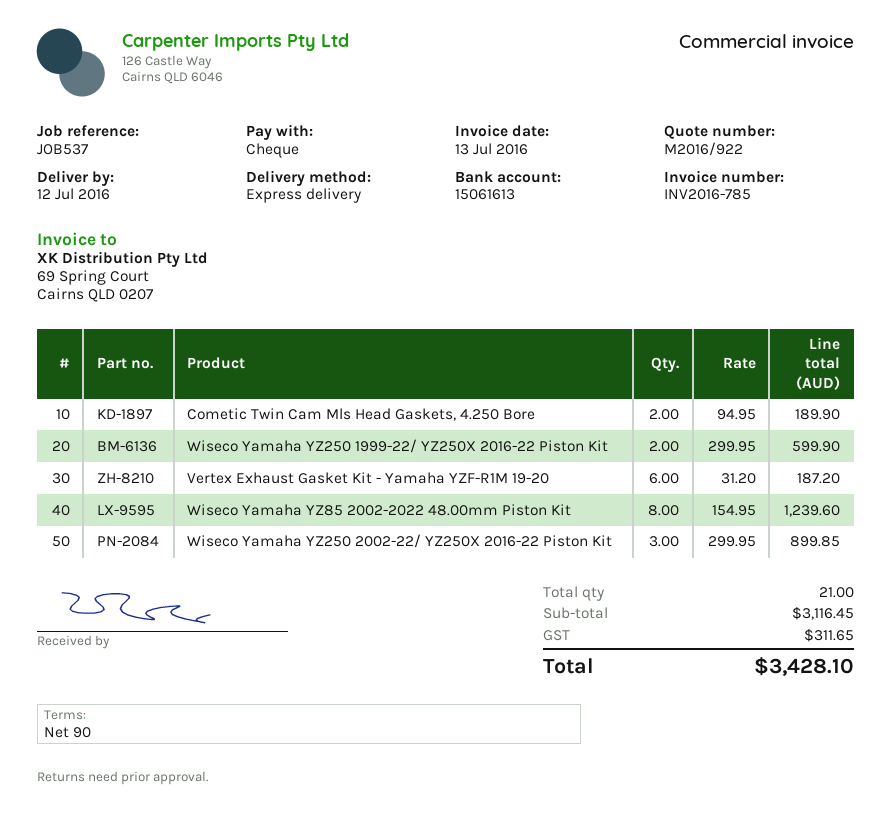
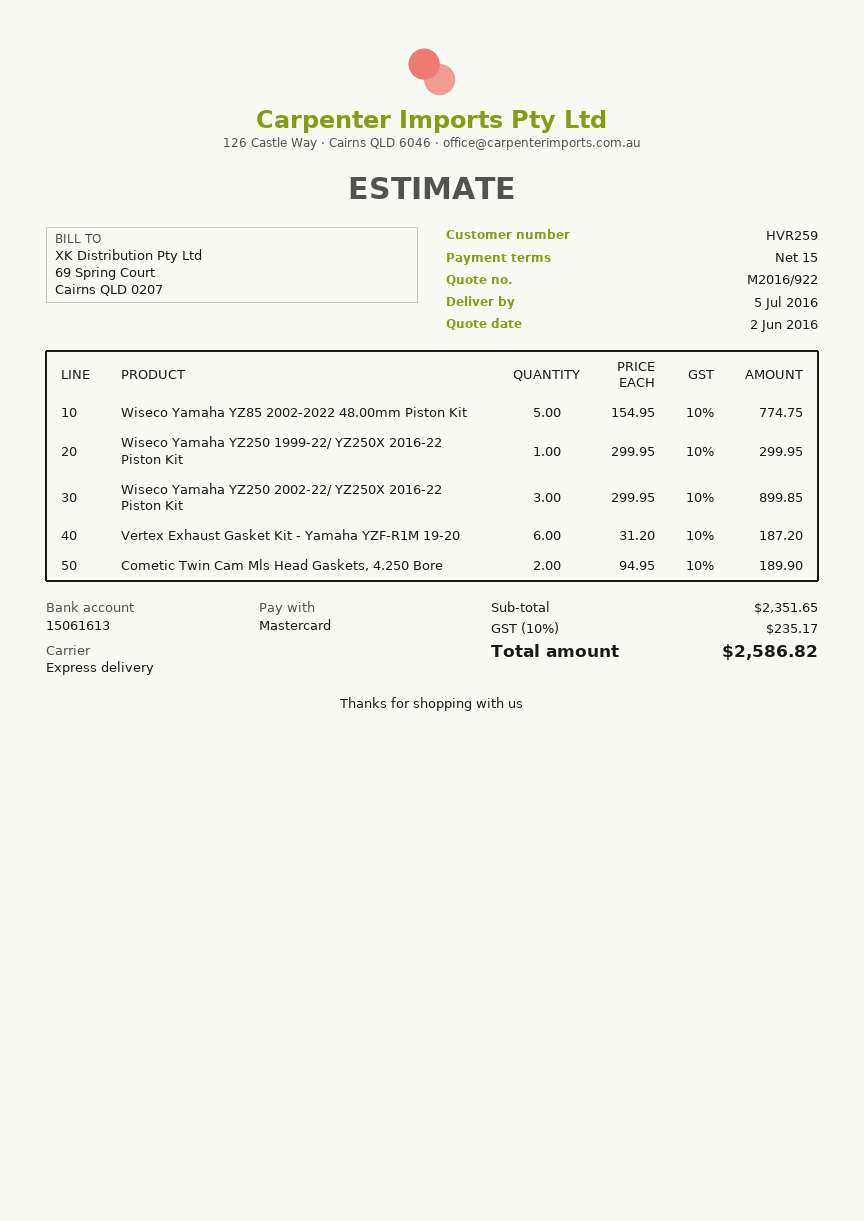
delivery date: 2016-07-12 -> 2016-07-05
payment terms: 90 days -> 15 days
payment method: cheque -> Mastercard
Wiseco Yamaha YZ250 1999-22/ YZ250X 2016-22 Piston Kit: 2 x 299.95 = 599.90 -> 1 x 299.95 = 299.95
Wiseco Yamaha YZ85 2002-2022 48.00mm Piston Kit: 8 x 154.95 = 1239.60 -> 5 x 154.95 = 774.75
subtotal: 3116.45 -> 2351.65
tax: 311.65 -> 235.17
total: 3428.10 -> 2586.82

